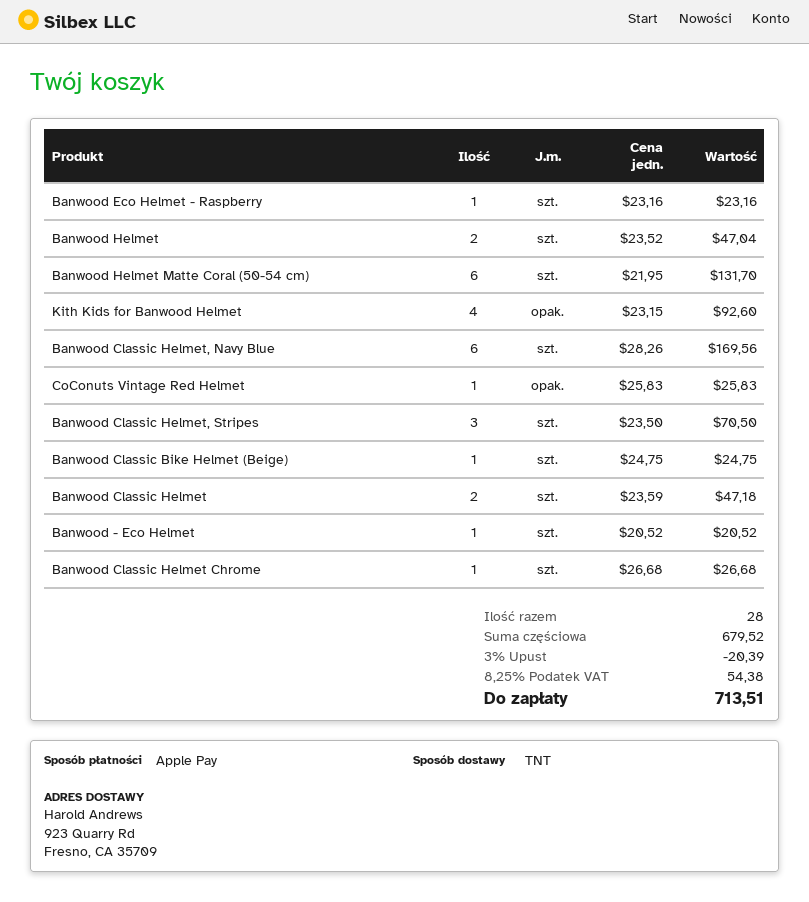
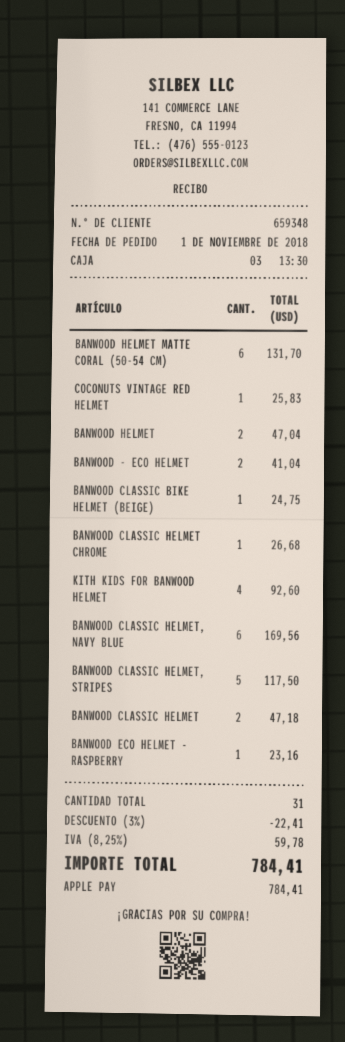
Banwood Classic Helmet, Stripes: 3 for 70.50 -> 5 for 117.50
Banwood - Eco Helmet: 1 for 20.52 -> 2 for 41.04
total quantity: 28 -> 31
discount: 3% = 20.39 -> 3% = 22.41
tax: 8.25% = 54.38 -> 8.25% = 59.78
total: 713.51 -> 784.41

